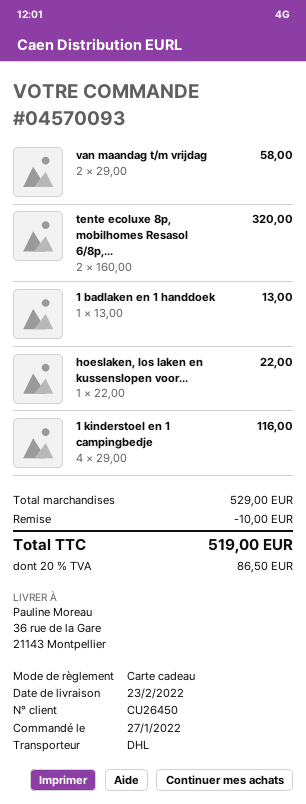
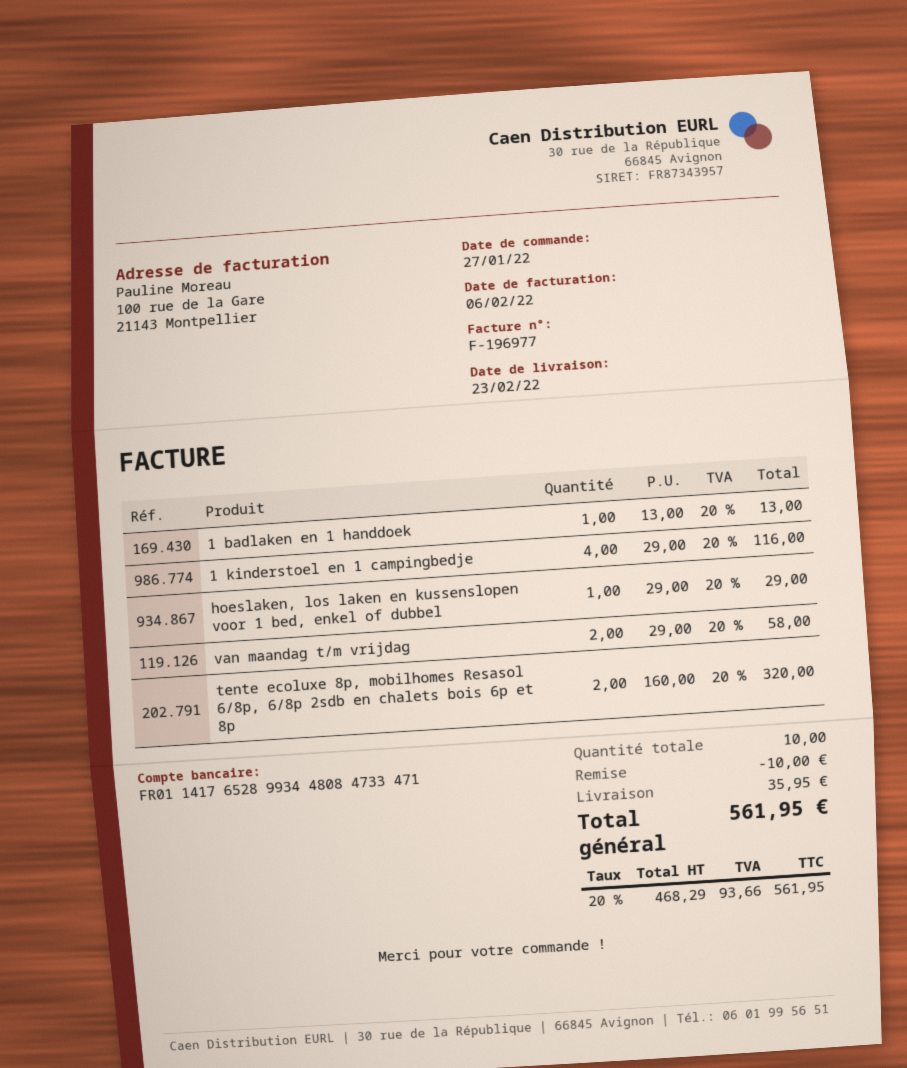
hoeslaken, los laken en kussenslopen voor...: 1 x 22.00 = 22.00 -> 1 x 29.00 = 29.00
shipping: none -> 35.95
tax: 20% = 86.50 -> 20% = 93.66
total: 519.00 -> 561.95

